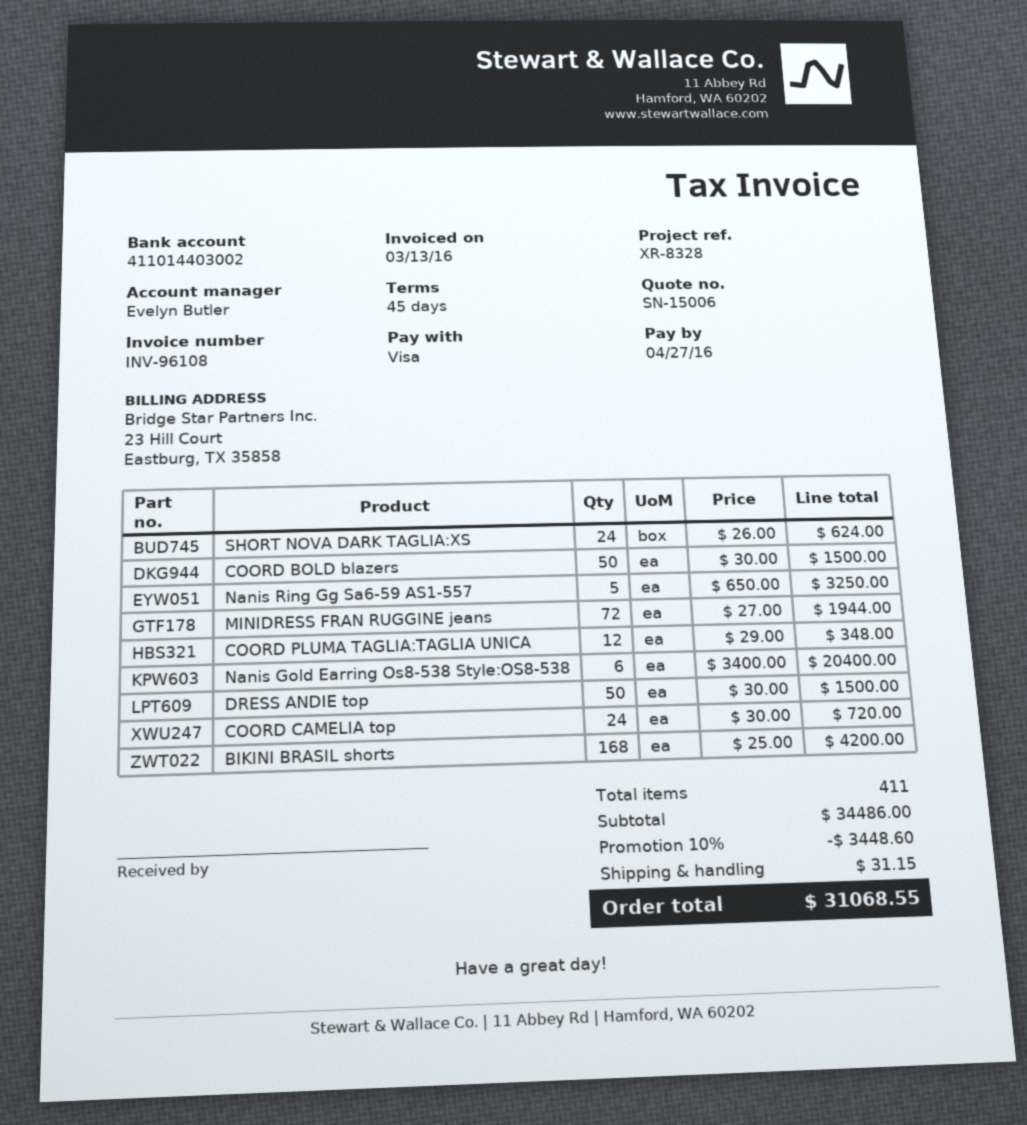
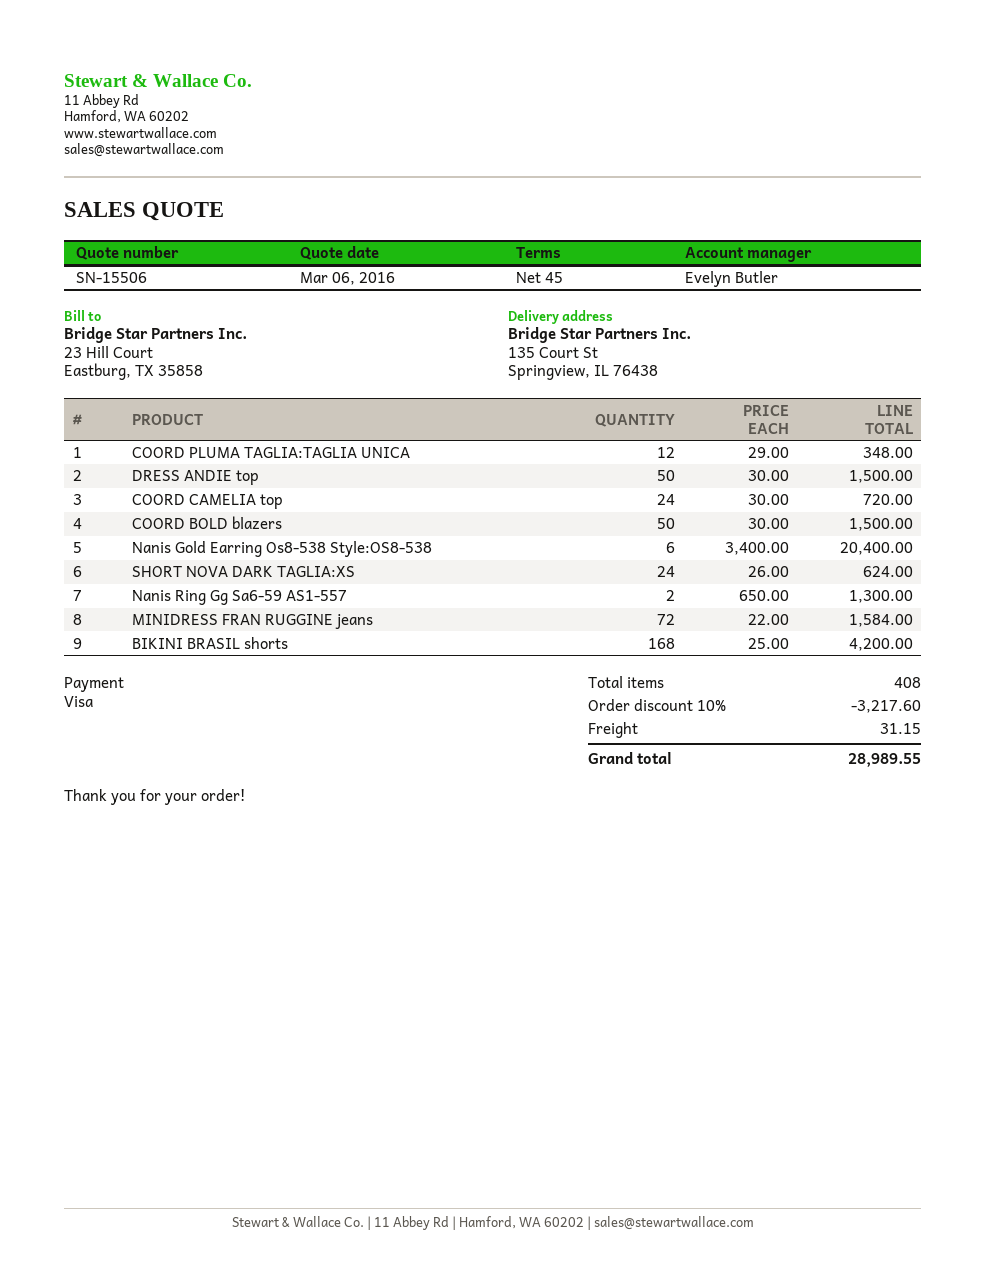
quote number: SN-15006 -> SN-15506
Nanis Ring Gg Sa6-59 AS1-557: 5 x 650.00 = 3250.00 -> 2 x 650.00 = 1300.00
MINIDRESS FRAN RUGGINE jeans: 72 x 27.00 = 1944.00 -> 72 x 22.00 = 1584.00
total quantity: 411 -> 408
discount: 10% = 3448.60 -> 10% = 3217.60
total: 31068.55 -> 28989.55

